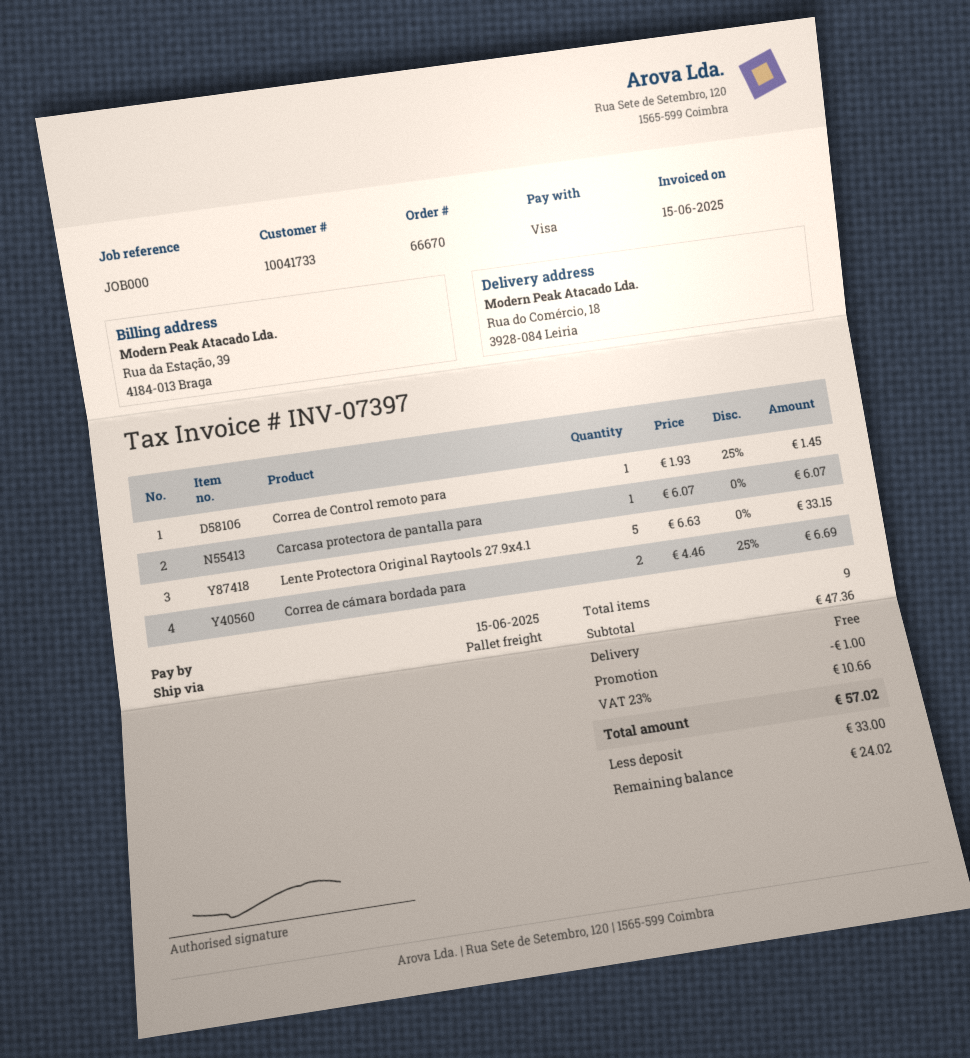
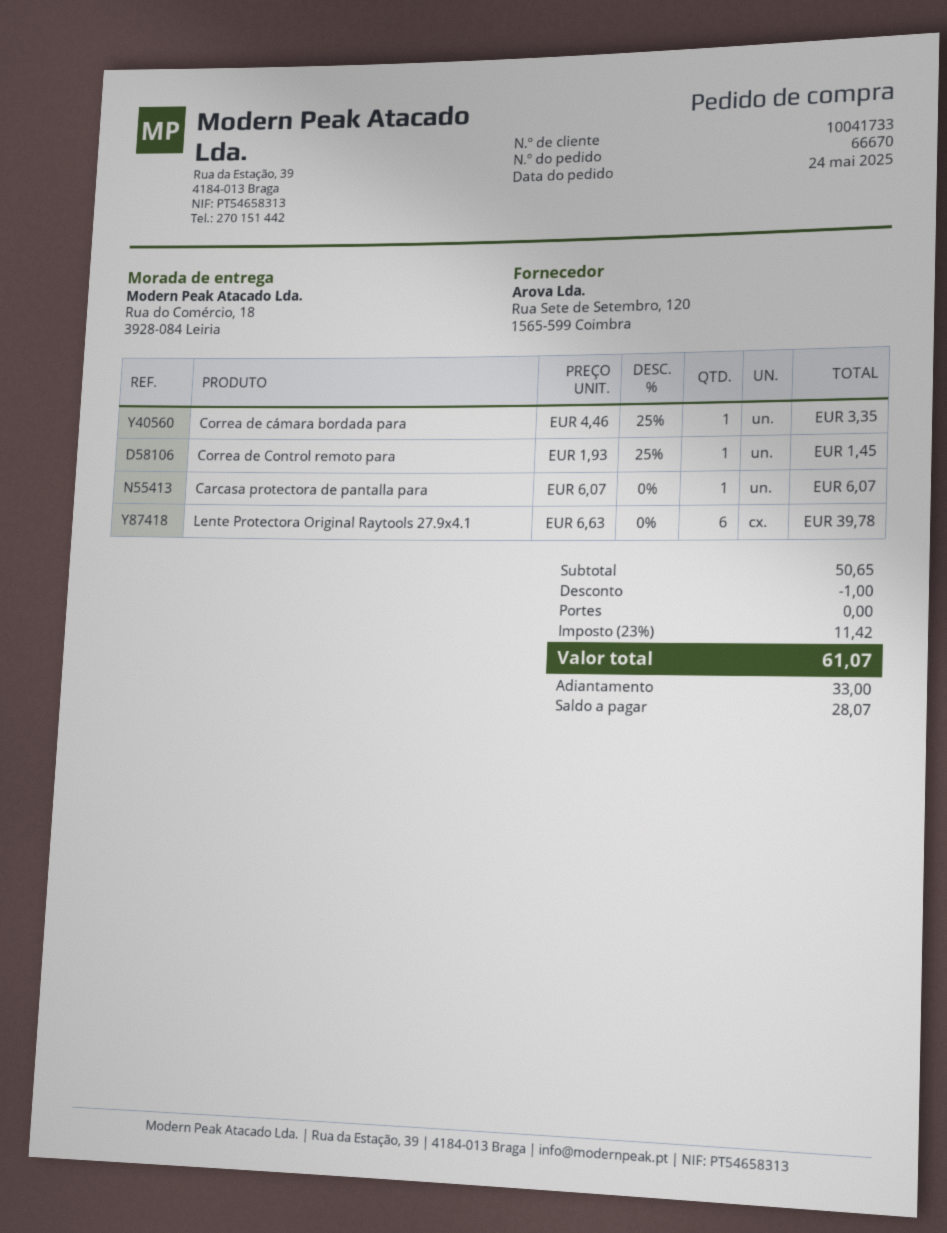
Lente Protectora Original Raytools 27.9x4.1: 5 x 6.63 = 33.15 -> 6 x 6.63 = 39.78
Correa de cámara bordada para: 2 x 4.46 - 25% = 6.69 -> 1 x 4.46 - 25% = 3.35
subtotal: 47.36 -> 50.65
tax: 23% = 10.66 -> 23% = 11.42
total: 57.02 -> 61.07
balance: 24.02 -> 28.07

